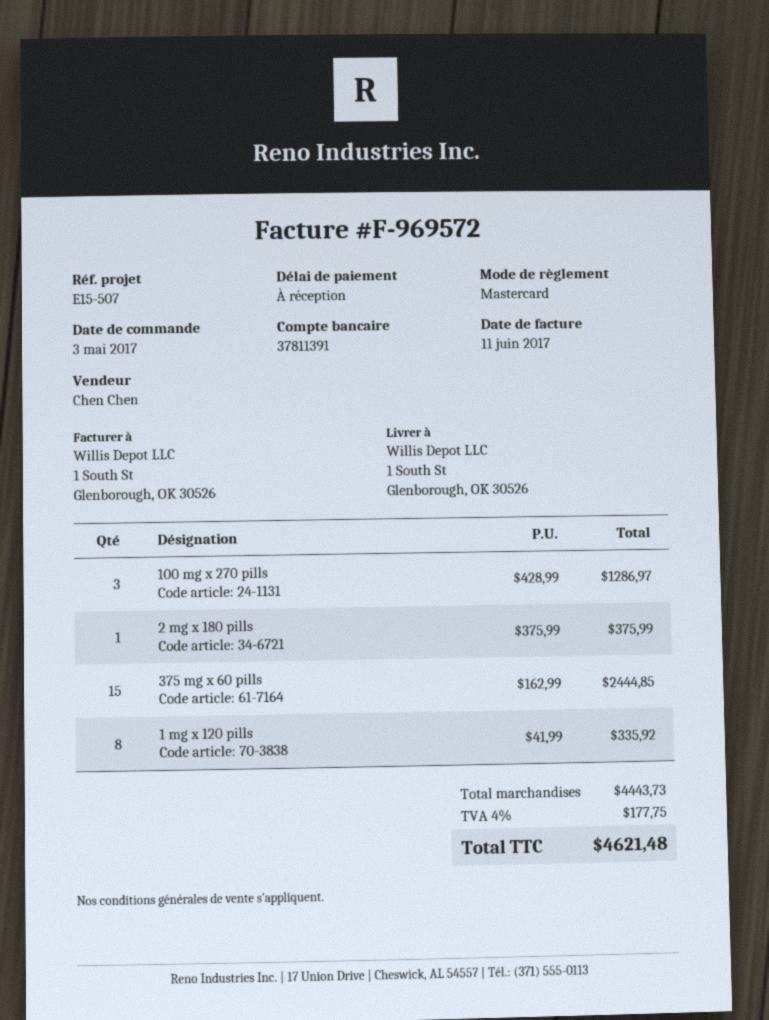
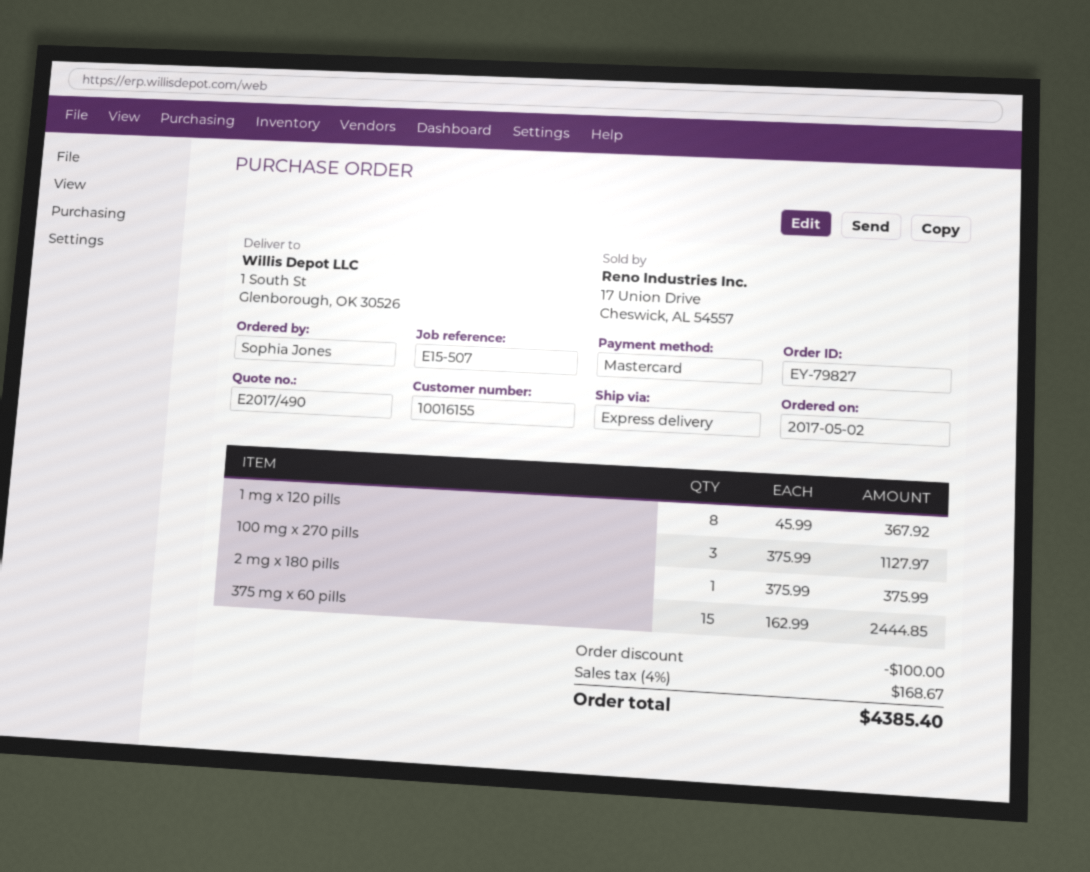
order date: 2017-05-03 -> 2017-05-02
100 mg x 270 pills: 3 x 428.99 = 1286.97 -> 3 x 375.99 = 1127.97
1 mg x 120 pills: 8 x 41.99 = 335.92 -> 8 x 45.99 = 367.92
discount: none -> 100.00
tax: 4% = 177.75 -> 4% = 168.67
total: 4621.48 -> 4385.40

